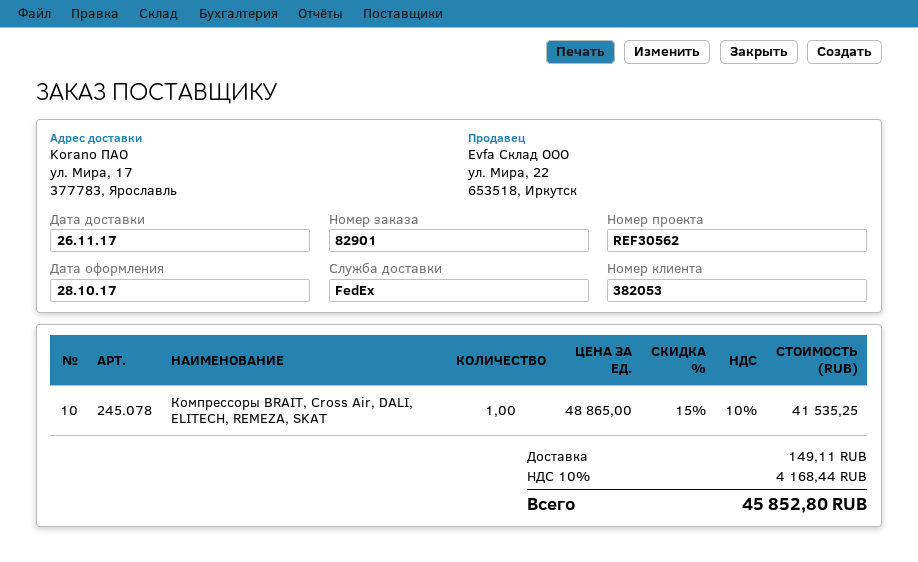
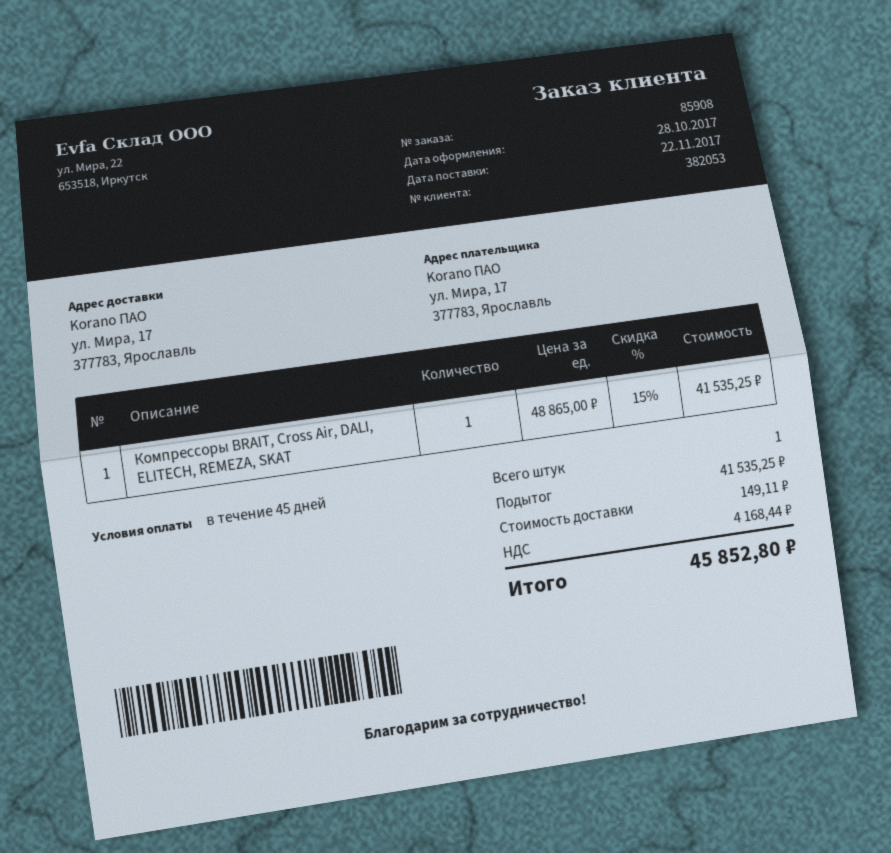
order number: 82901 -> 85908
delivery date: 2017-11-26 -> 2017-11-22

